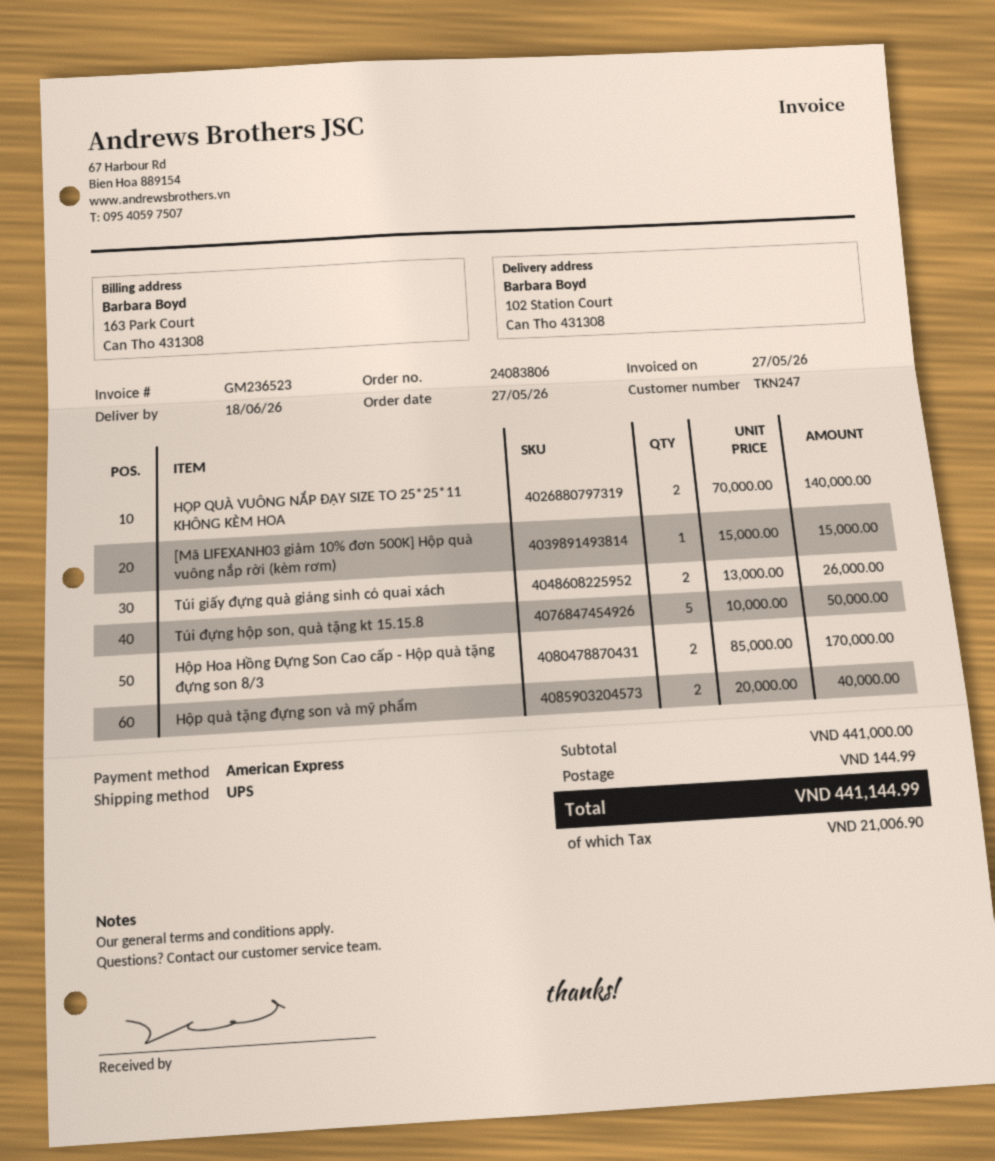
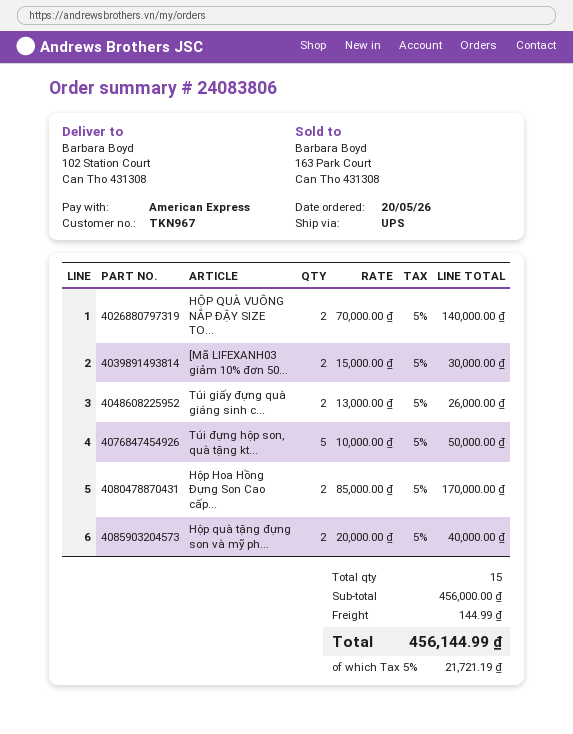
order date: 2026-05-27 -> 2026-05-20
customer number: TKN247 -> TKN967
[Mã LIFEXANH03 giảm 10% đơn 500K] Hộp quà vuông nắp rời (kèm rơm): 1 x 15000.00 = 15000.00 -> 2 x 15000.00 = 30000.00
subtotal: 441000.00 -> 456000.00
tax: 21006.90 -> 21721.19
total: 441144.99 -> 456144.99

